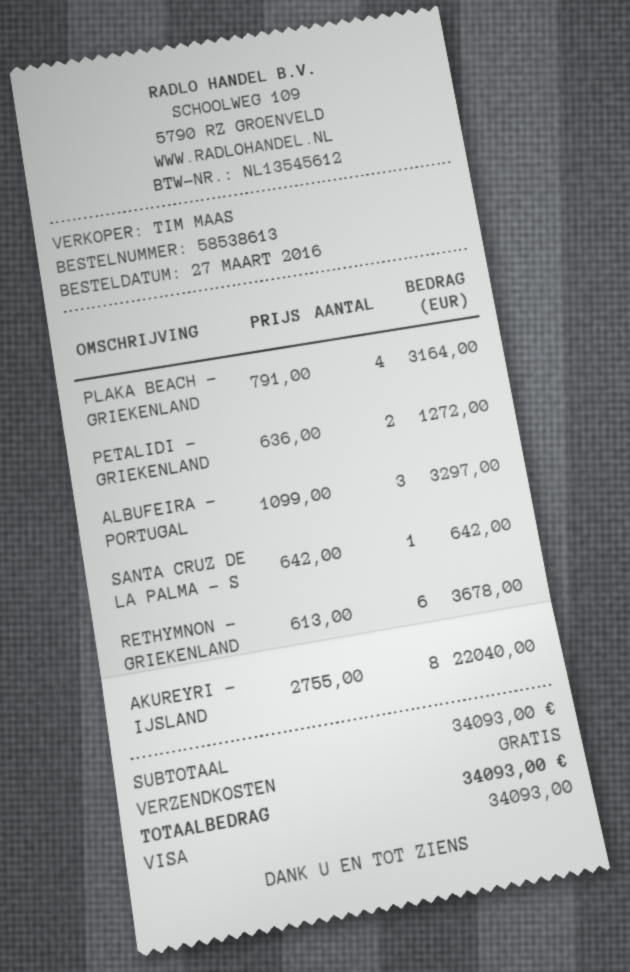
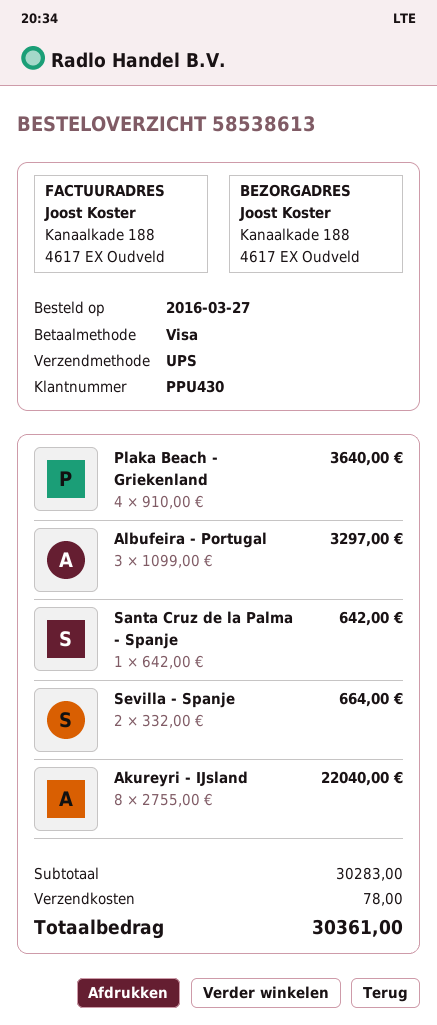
PLAKA BEACH - GRIEKENLAND: 4 x 791.00 = 3164.00 -> 4 x 910.00 = 3640.00
PETALIDI - GRIEKENLAND: 2 x 636.00 = 1272.00 -> none
RETHYMNON - GRIEKENLAND: 6 x 613.00 = 3678.00 -> none
Sevilla - Spanje: none -> 2 x 332.00 = 664.00
subtotal: 34093.00 -> 30283.00
shipping: 0.00 -> 78.00
total: 34093.00 -> 30361.00

